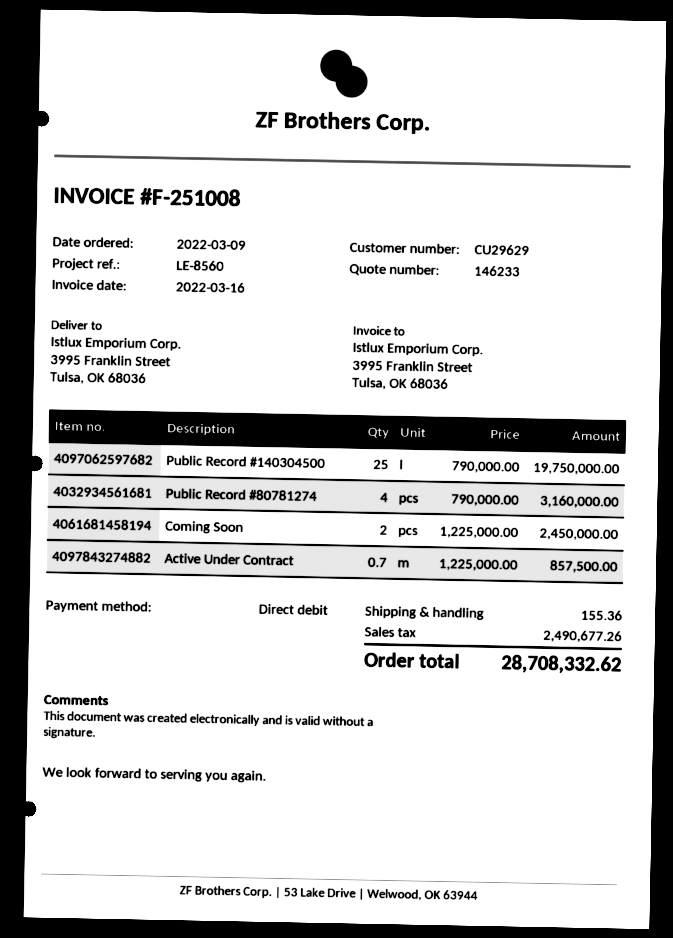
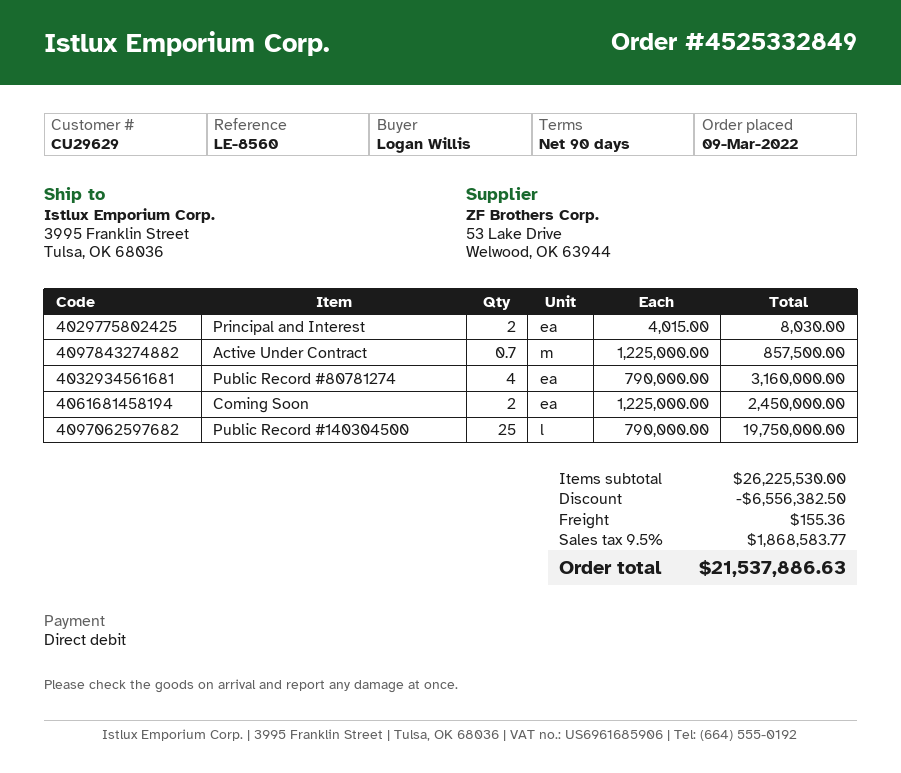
Principal and Interest: none -> 2 x 4015.00 = 8030.00
discount: none -> 6556382.50
tax: 2490677.26 -> 1868583.77
total: 28708332.62 -> 21537886.63

